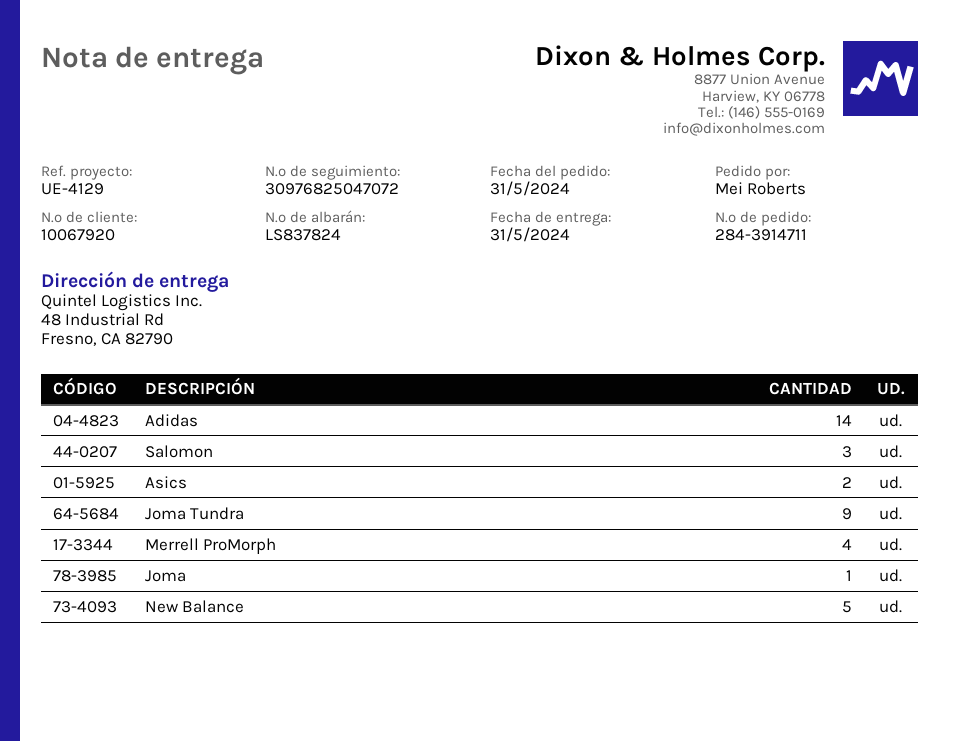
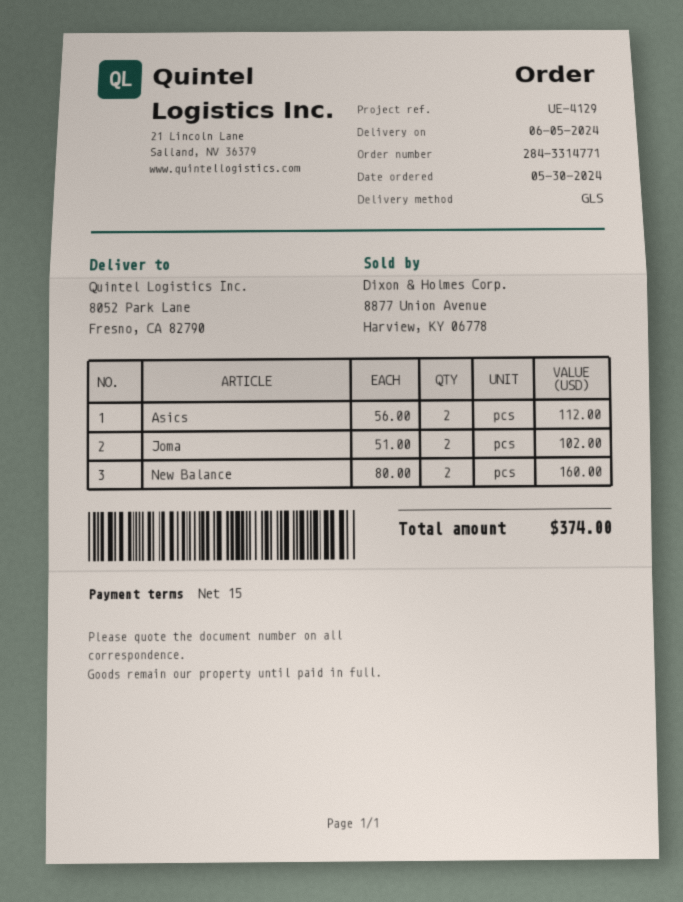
order number: 284-3914711 -> 284-3314771
order date: 2024-05-31 -> 2024-05-30
delivery date: 2024-05-31 -> 2024-06-05
ship to: 48 Industrial Rd, Fresno, CA 82790 -> 8052 Park Lane, Fresno, CA 82790
Adidas: 14 -> none
Salomon: 3 -> none
Joma Tundra: 9 -> none
Merrell ProMorph: 4 -> none
Joma: 1 -> 2
New Balance: 5 -> 2

